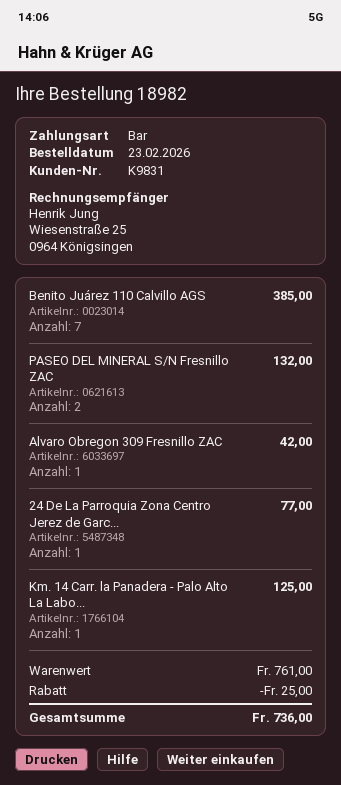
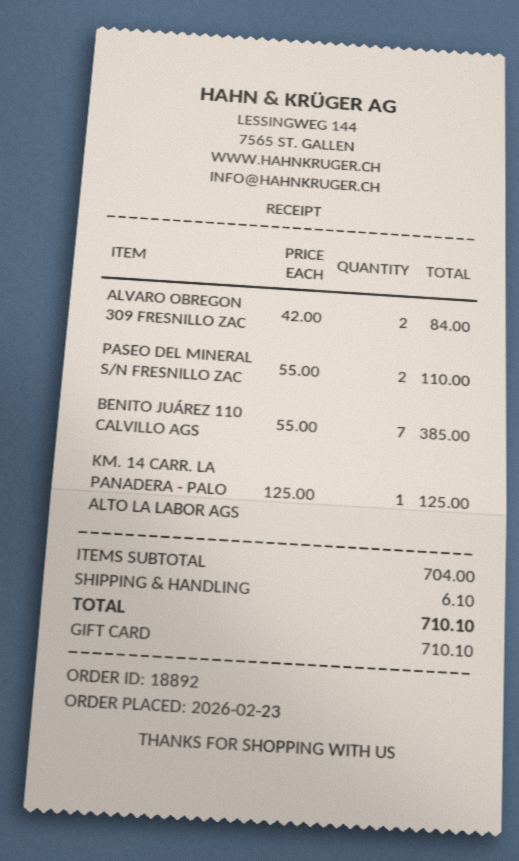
order number: 18982 -> 18892
payment method: cash -> gift card
PASEO DEL MINERAL S/N Fresnillo ZAC: 2 for 132.00 -> 2 for 110.00
Alvaro Obregon 309 Fresnillo ZAC: 1 for 42.00 -> 2 for 84.00
24 De La Parroquia Zona Centro Jerez de Garc...: 1 for 77.00 -> none
subtotal: 761.00 -> 704.00
discount: 25.00 -> none
shipping: none -> 6.10
total: 736.00 -> 710.10

